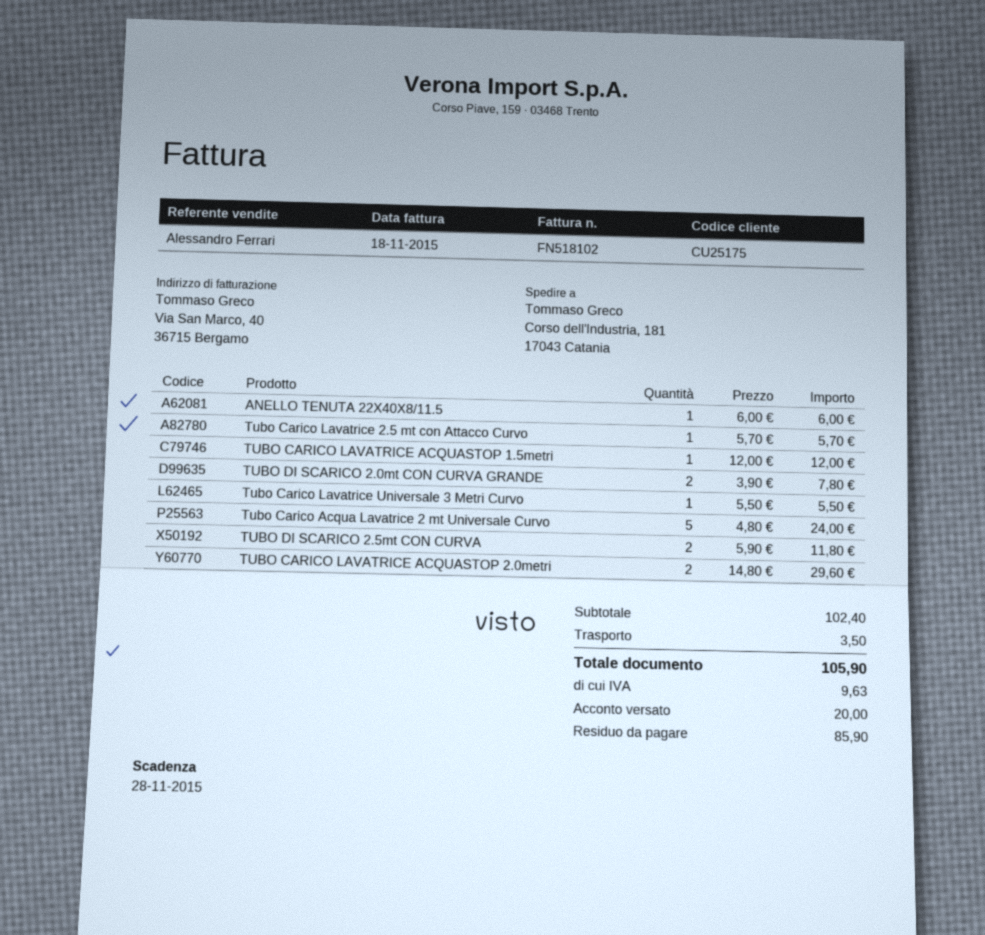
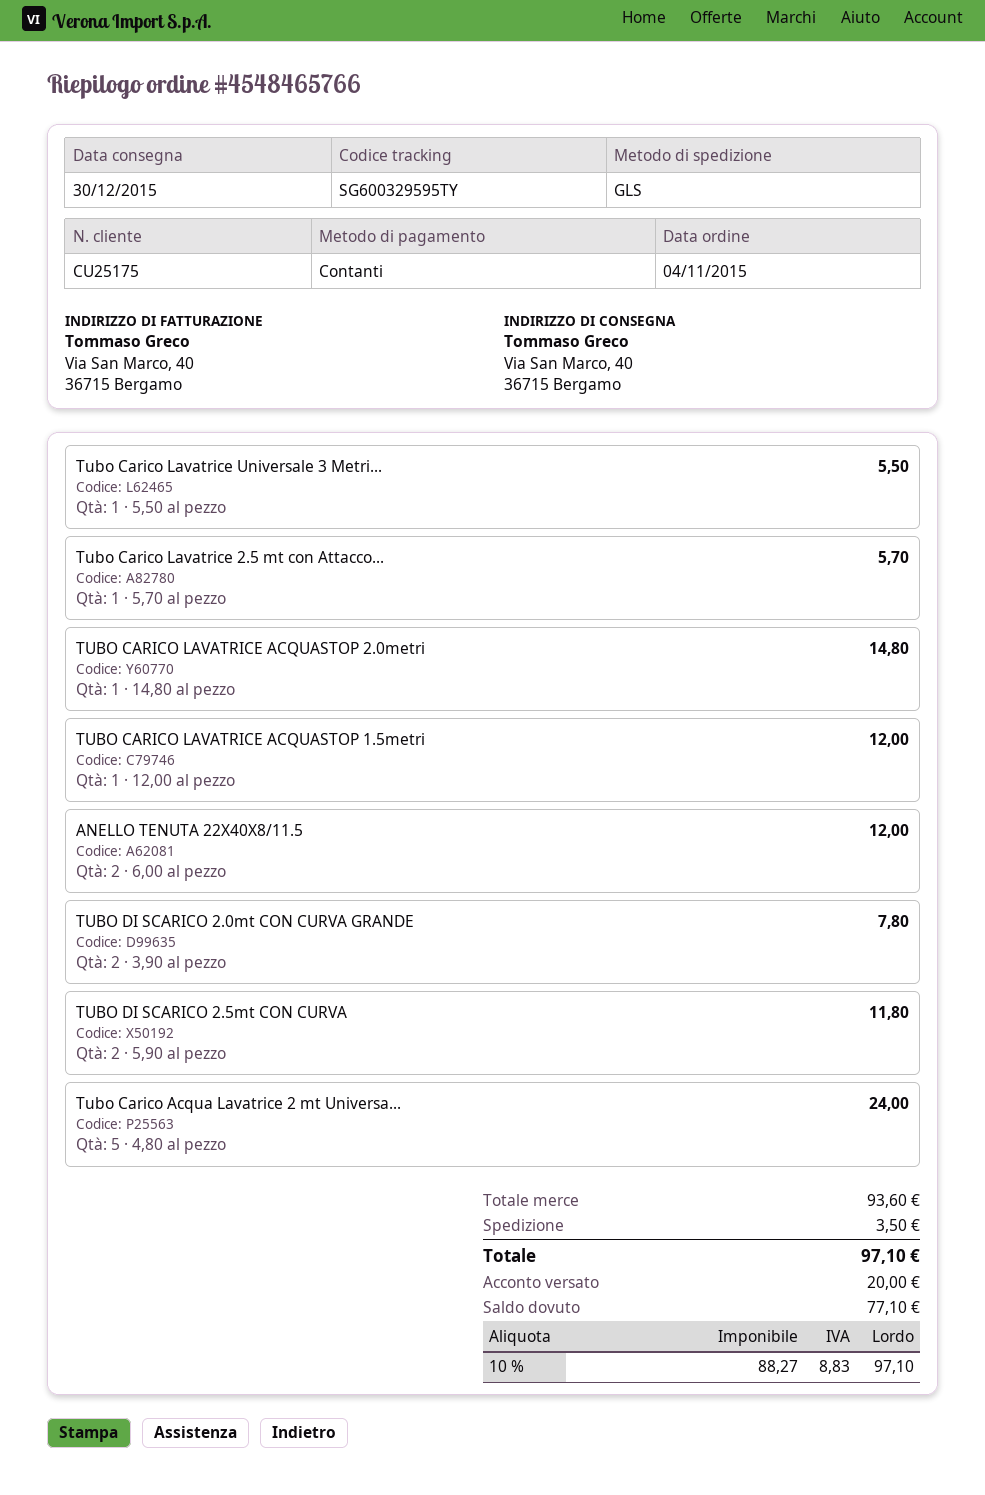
ship to: Corso dell'Industria, 181, 17043 Catania -> Via San Marco, 40, 36715 Bergamo
ANELLO TENUTA 22X40X8/11.5: 1 x 6.00 = 6.00 -> 2 x 6.00 = 12.00
TUBO CARICO LAVATRICE ACQUASTOP 2.0metri: 2 x 14.80 = 29.60 -> 1 x 14.80 = 14.80
subtotal: 102.40 -> 93.60
tax: 9.63 -> 8.83
total: 105.90 -> 97.10
balance: 85.90 -> 77.10

